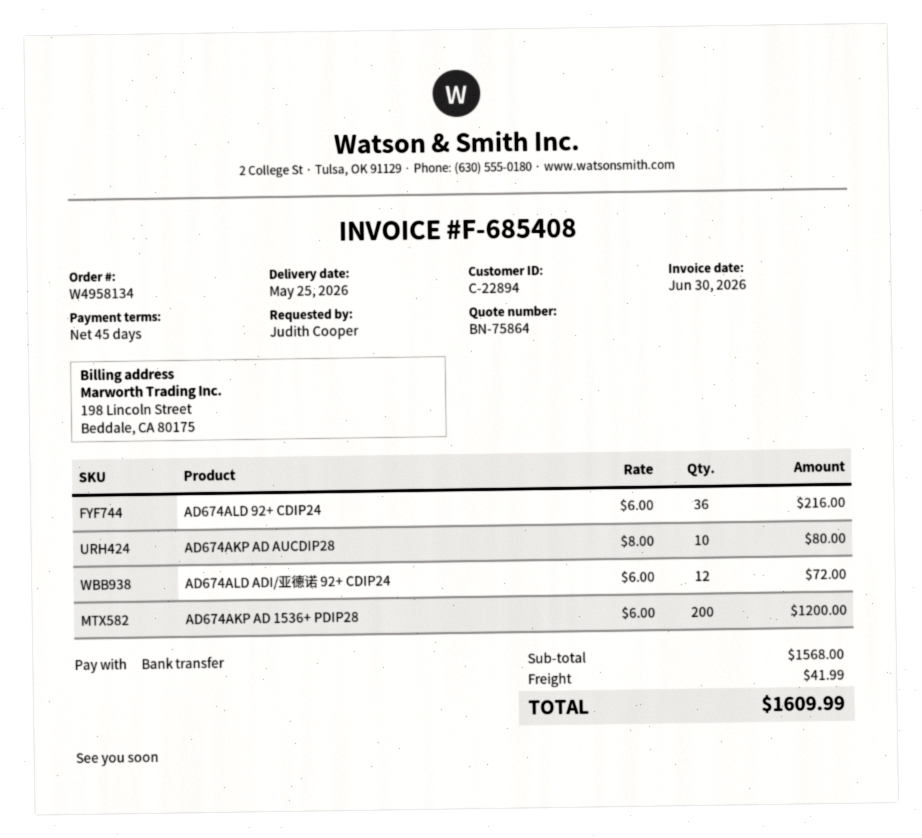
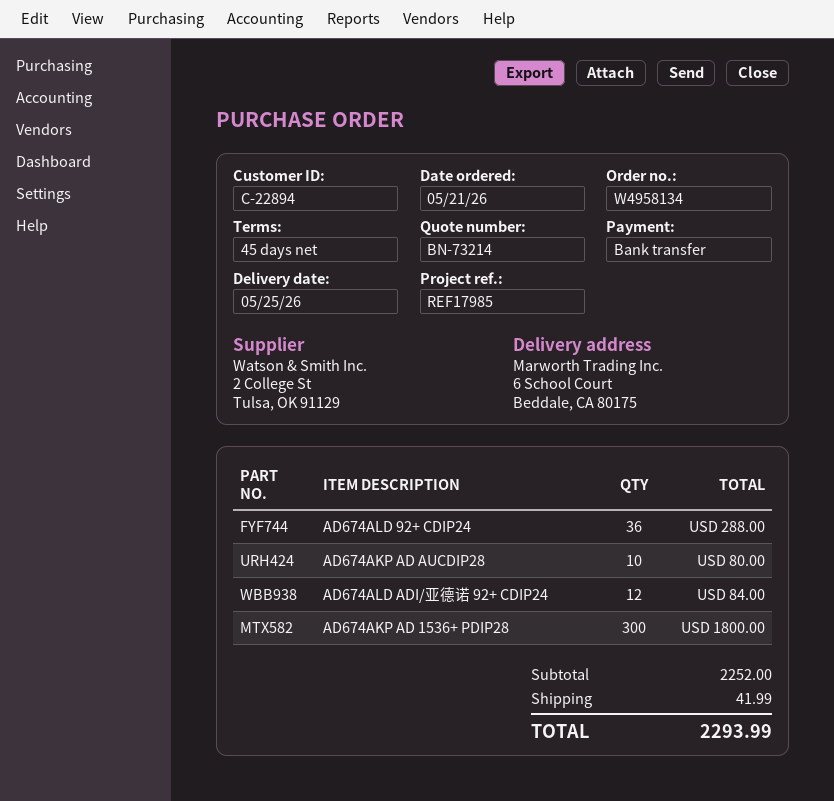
quote number: BN-75864 -> BN-73214
AD674ALD 92+ CDIP24: 36 for 216.00 -> 36 for 288.00
AD674ALD ADI/亚德诺 92+ CDIP24: 12 for 72.00 -> 12 for 84.00
AD674AKP AD 1536+ PDIP28: 200 for 1200.00 -> 300 for 1800.00
subtotal: 1568.00 -> 2252.00
total: 1609.99 -> 2293.99

